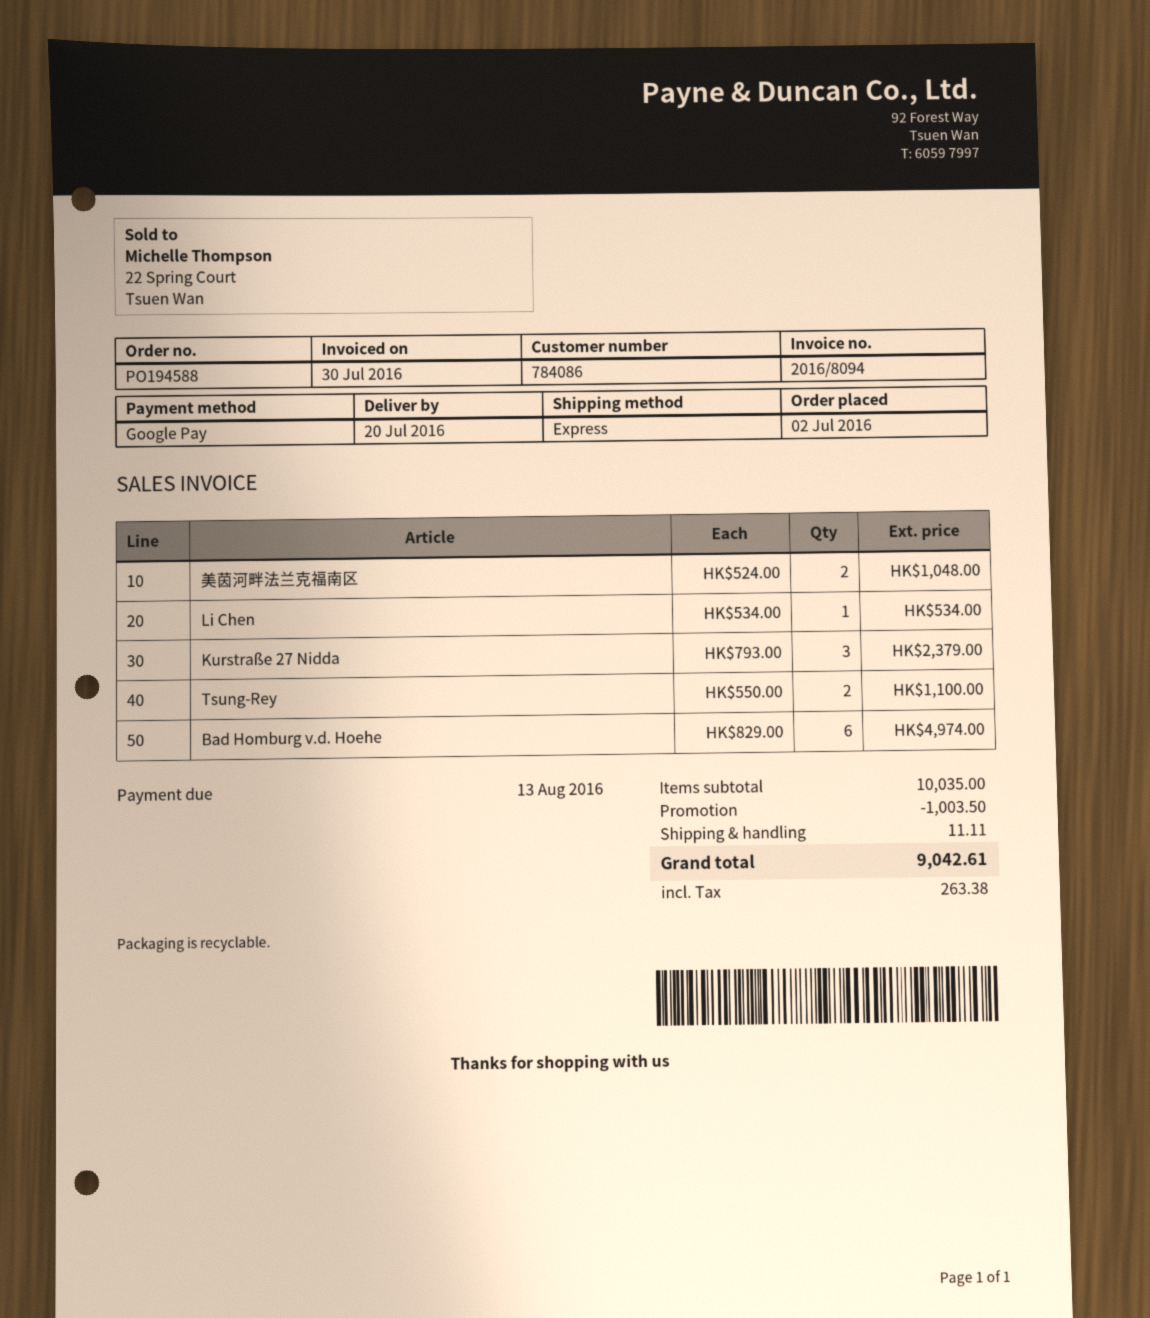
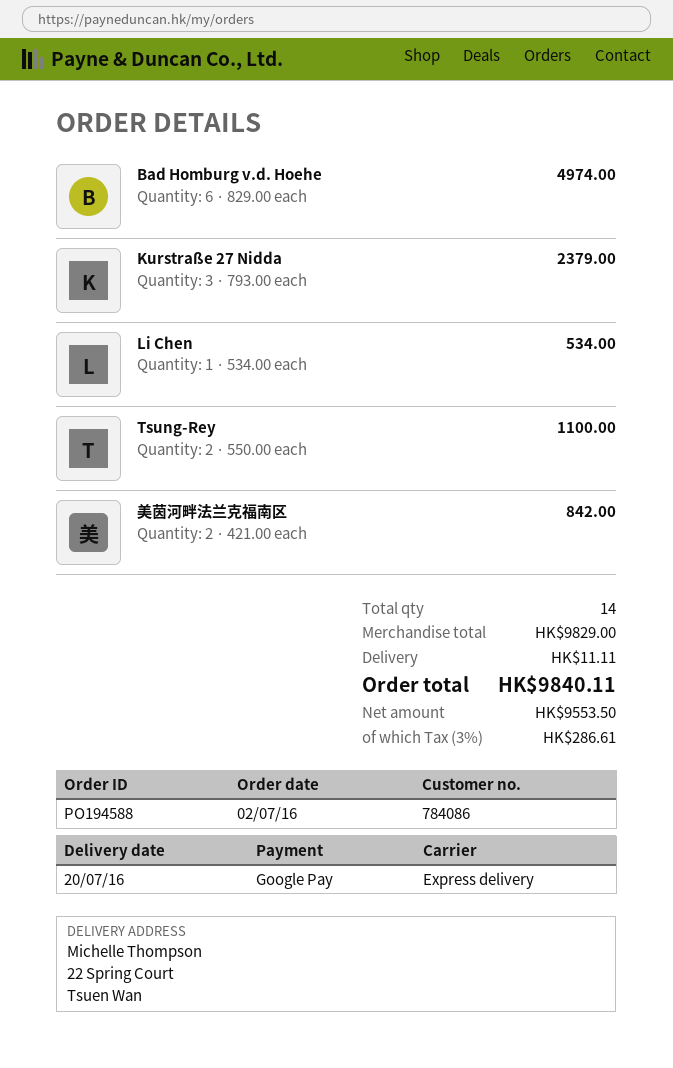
美茵河畔法兰克福南区: 2 x 524.00 = 1048.00 -> 2 x 421.00 = 842.00
subtotal: 10035.00 -> 9829.00
discount: 1003.50 -> none
tax: 263.38 -> 286.61
total: 9042.61 -> 9840.11

